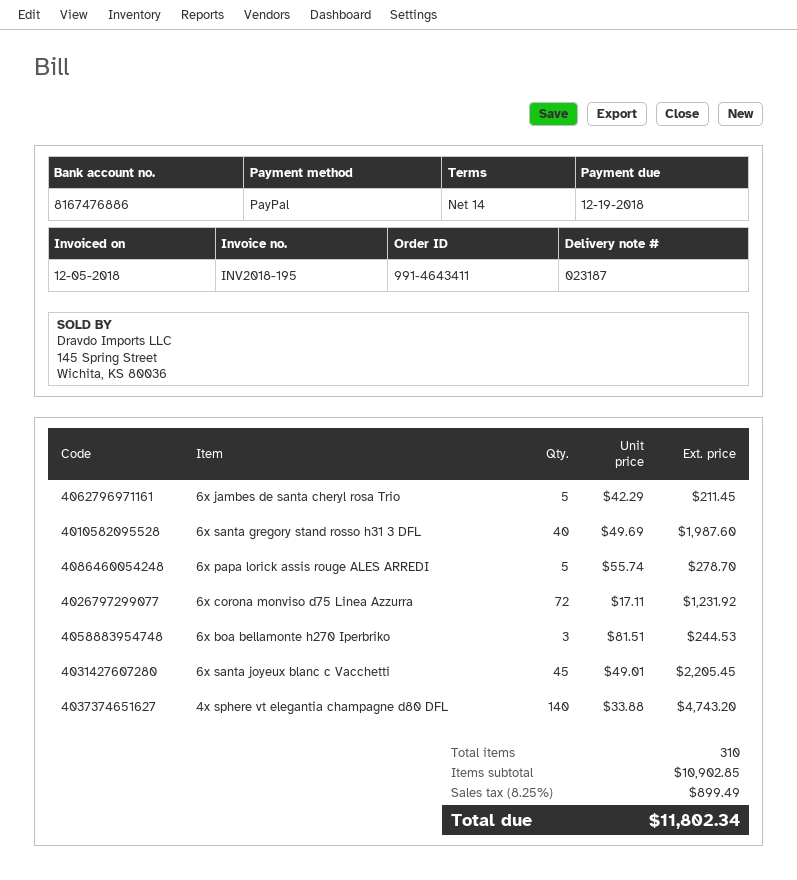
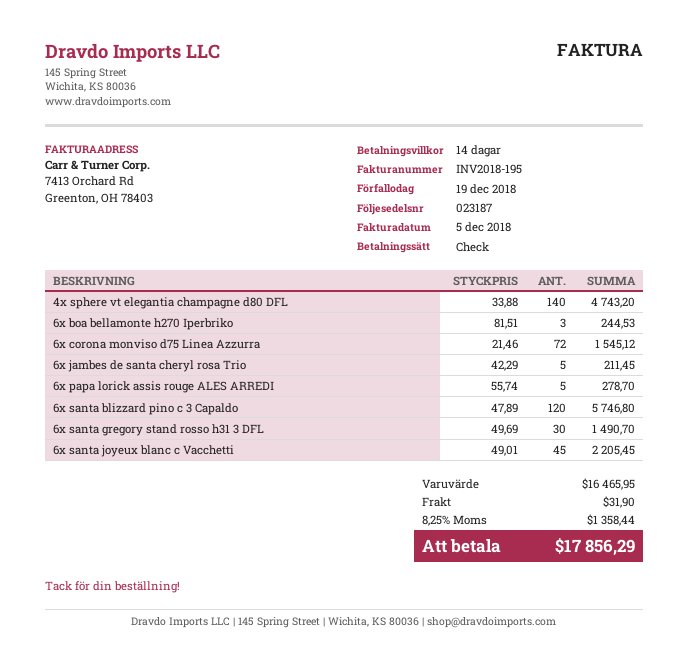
payment method: PayPal -> cheque
6x santa gregory stand rosso h31 3 DFL: 40 x 49.69 = 1987.60 -> 30 x 49.69 = 1490.70
6x corona monviso d75 Linea Azzurra: 72 x 17.11 = 1231.92 -> 72 x 21.46 = 1545.12
6x santa blizzard pino c 3 Capaldo: none -> 120 x 47.89 = 5746.80
subtotal: 10902.85 -> 16465.95
shipping: none -> 31.90
tax: 8.25% = 899.49 -> 8.25% = 1358.44
total: 11802.34 -> 17856.29

